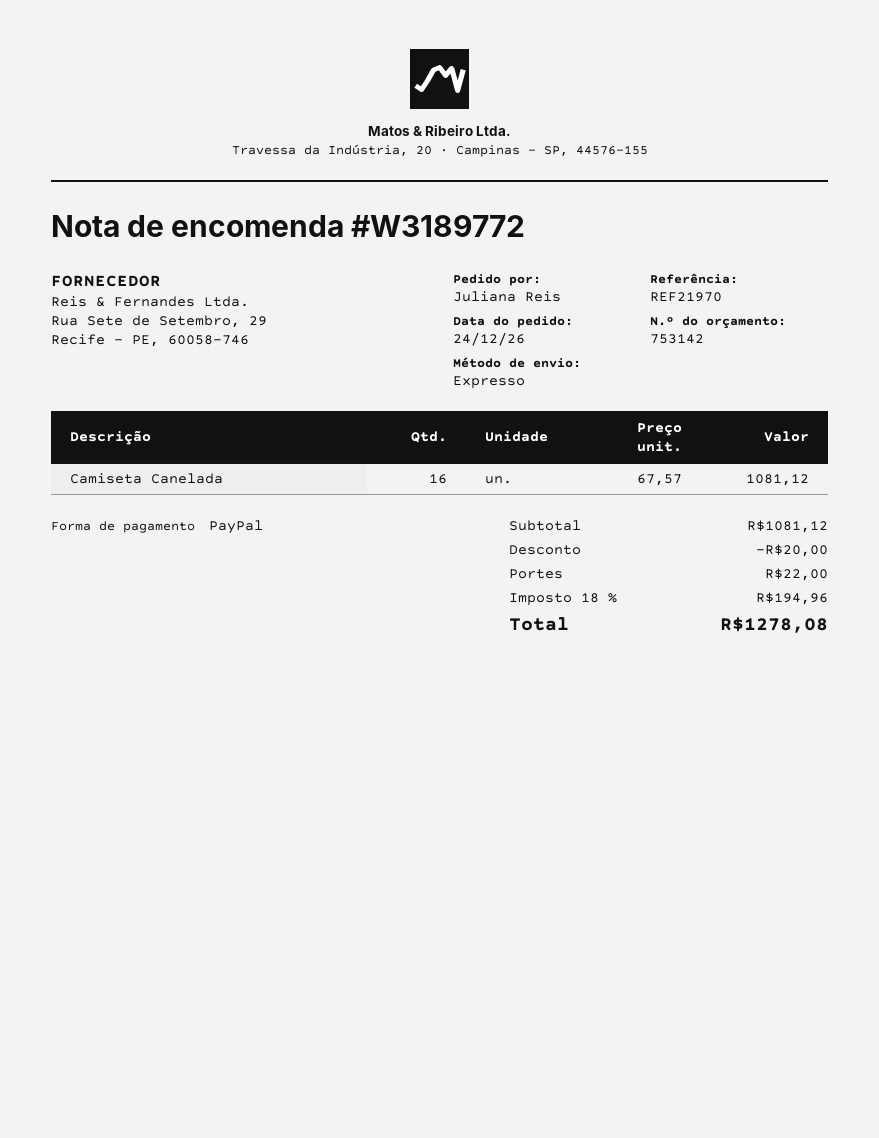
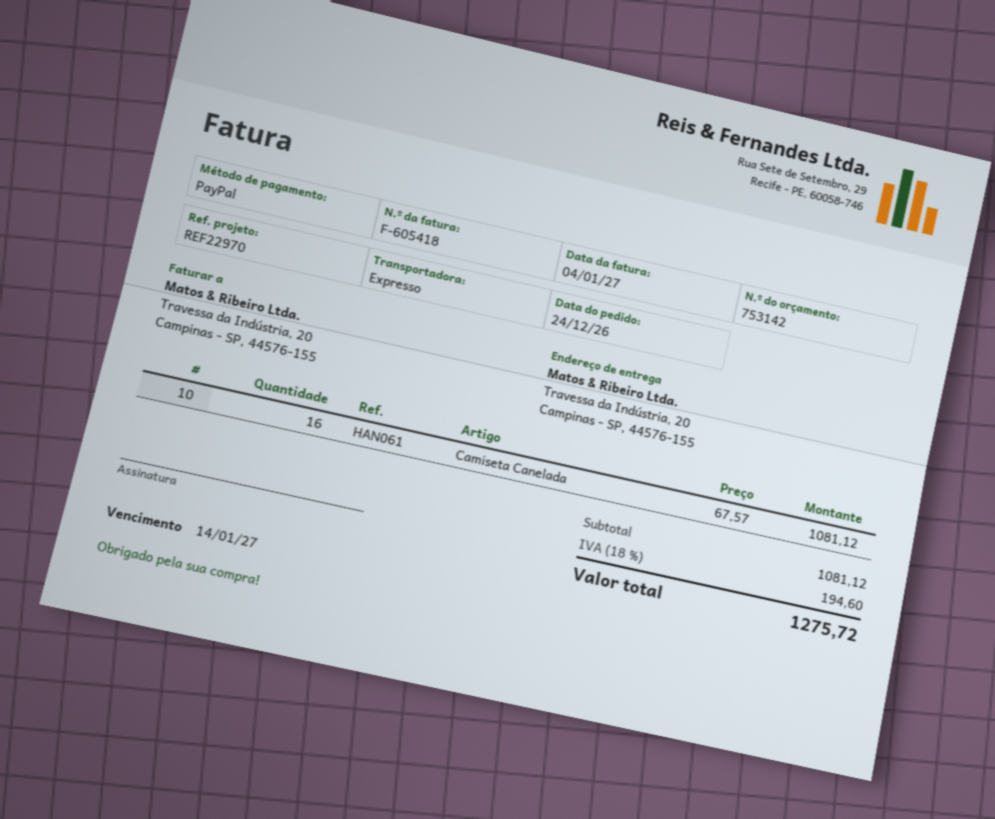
reference: REF21970 -> REF22970
discount: 20.00 -> none
shipping: 22.00 -> none
tax: 18% = 194.96 -> 18% = 194.60
total: 1278.08 -> 1275.72

